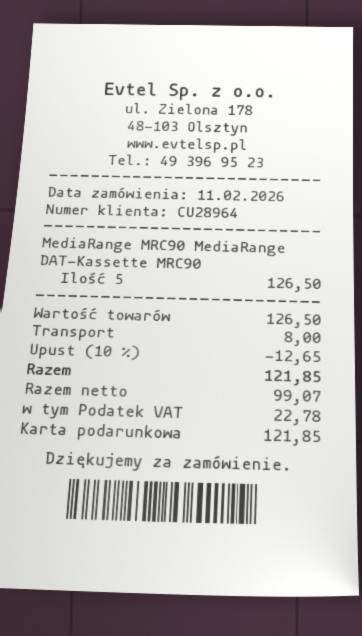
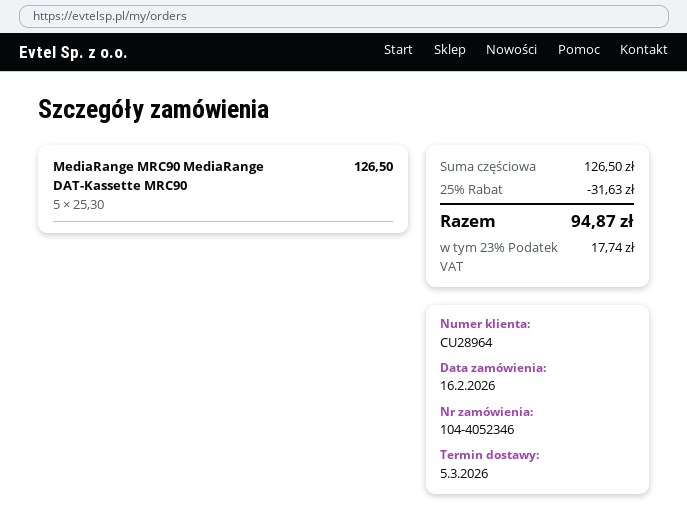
order date: 2026-02-11 -> 2026-02-16
discount: 10% = 12.65 -> 25% = 31.63
shipping: 8.00 -> none
tax: 22.78 -> 17.74
total: 121.85 -> 94.87

